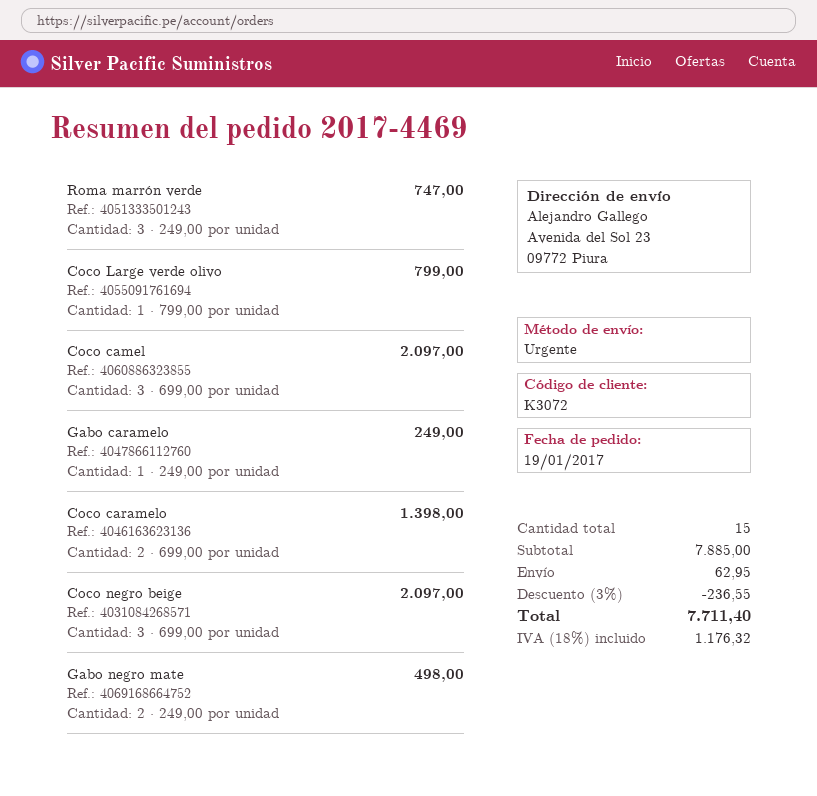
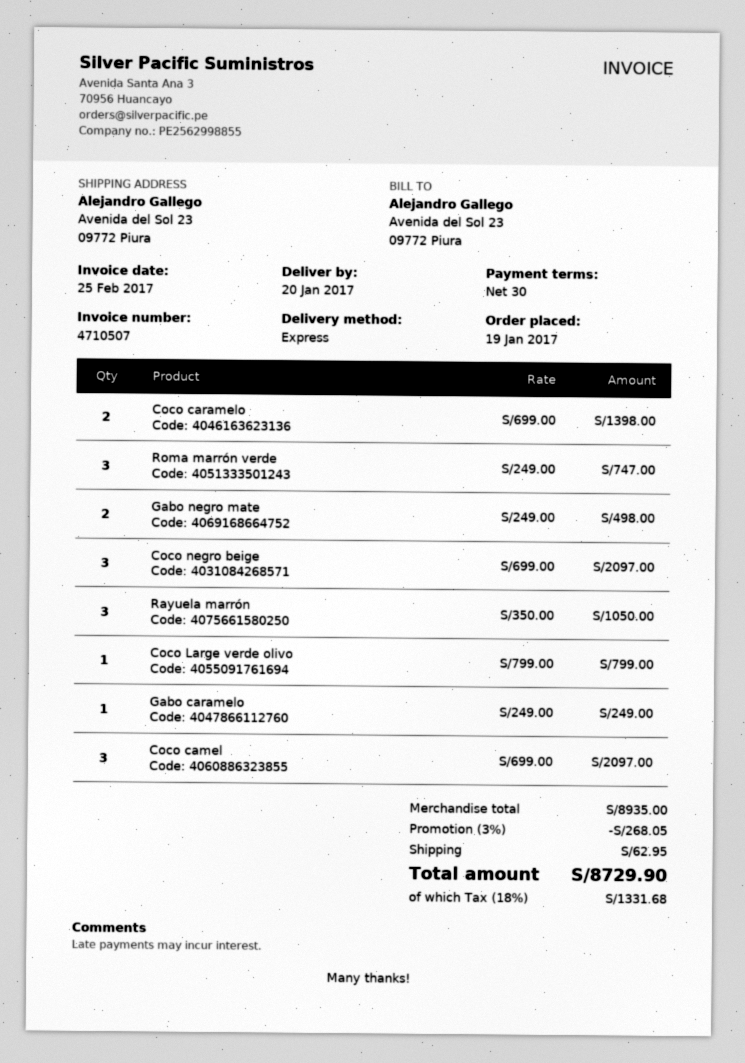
Rayuela marrón: none -> 3 x 350.00 = 1050.00
subtotal: 7885.00 -> 8935.00
discount: 3% = 236.55 -> 3% = 268.05
tax: 18% = 1176.32 -> 18% = 1331.68
total: 7711.40 -> 8729.90

